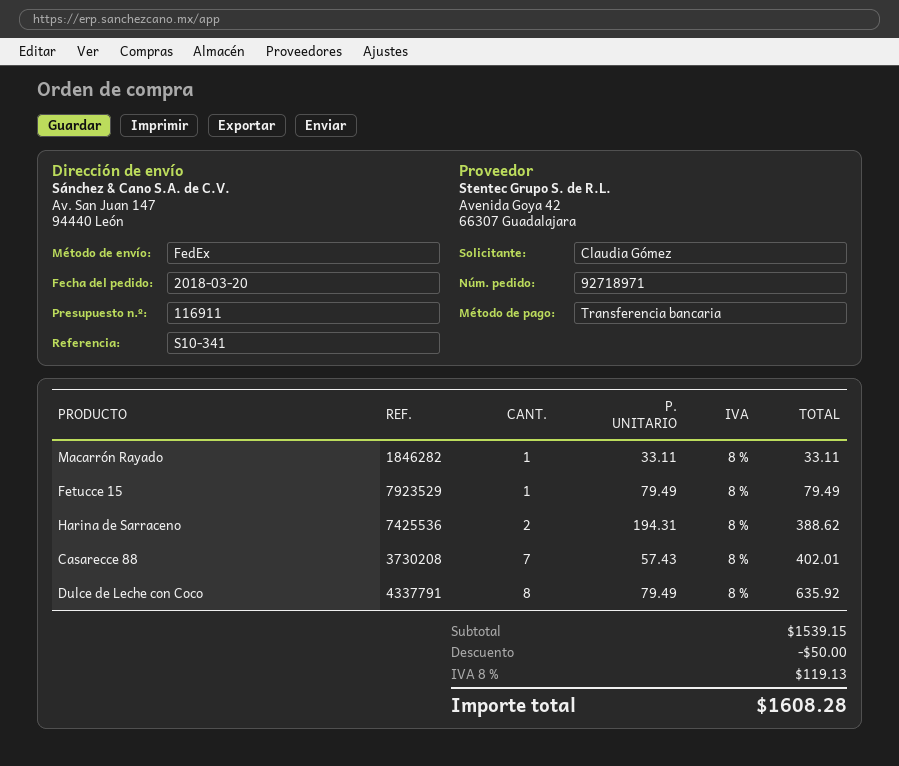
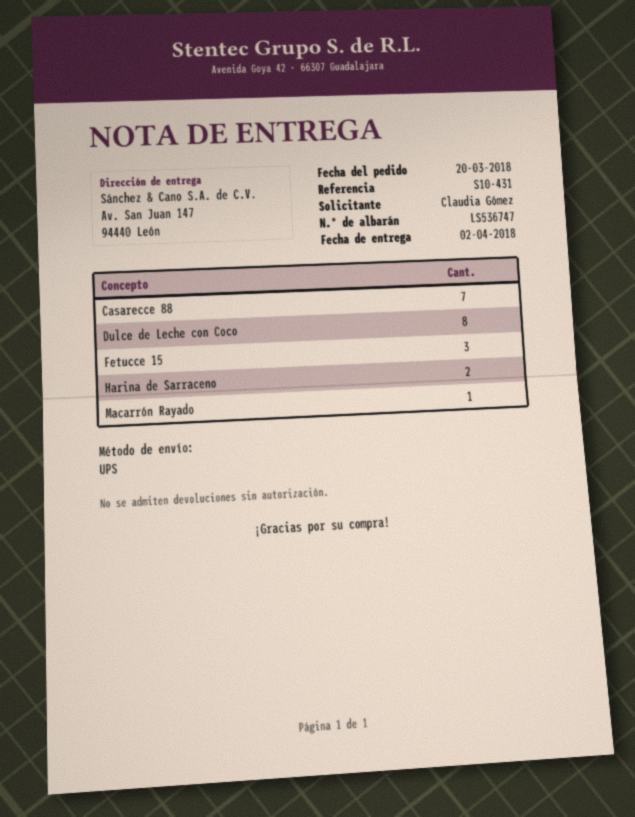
reference: S10-341 -> S10-431
shipping method: FedEx -> UPS
Fetucce 15: 1 -> 3

